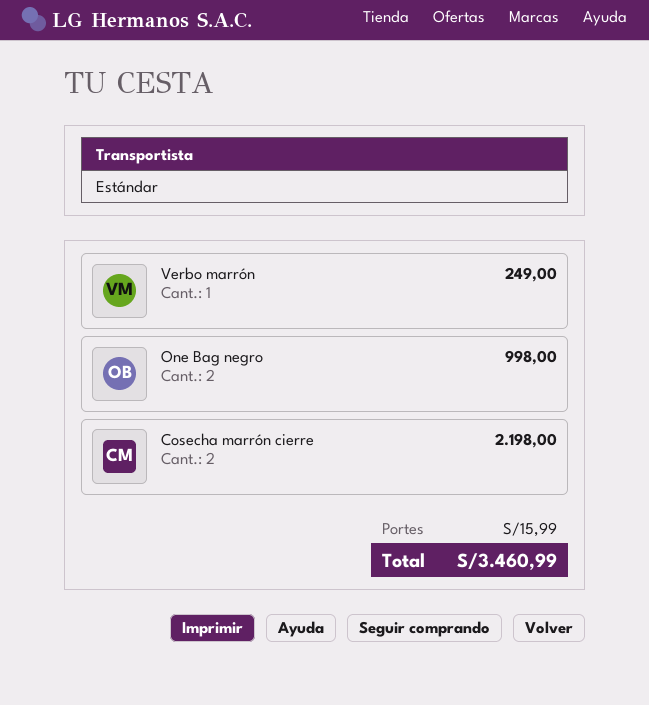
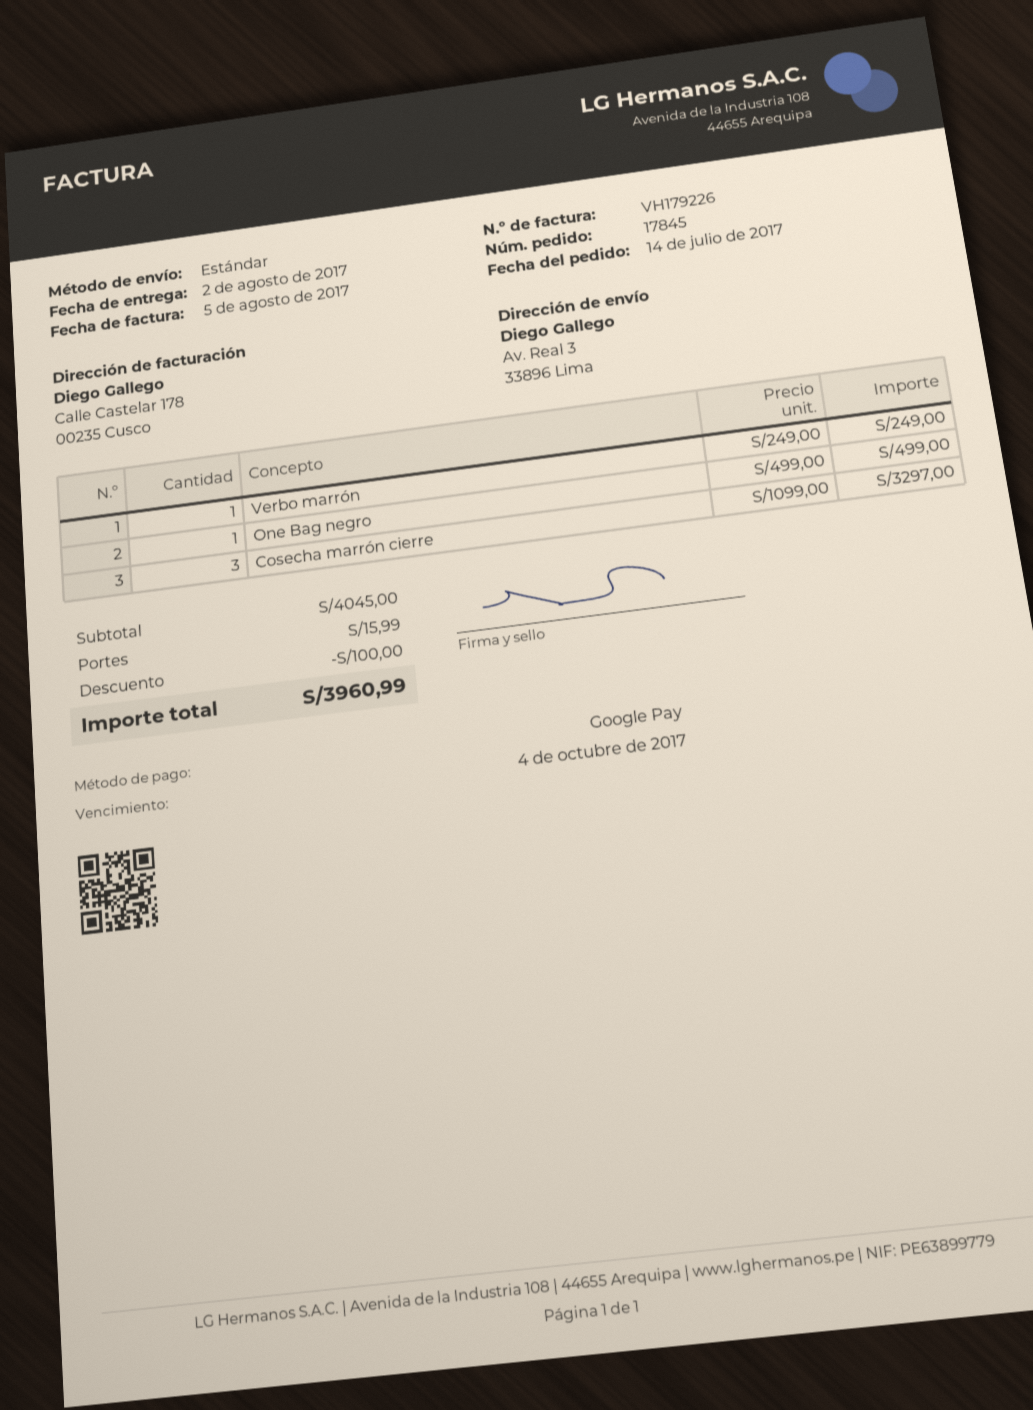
One Bag negro: 2 for 998.00 -> 1 for 499.00
Cosecha marrón cierre: 2 for 2198.00 -> 3 for 3297.00
discount: none -> 100.00
total: 3460.99 -> 3960.99

